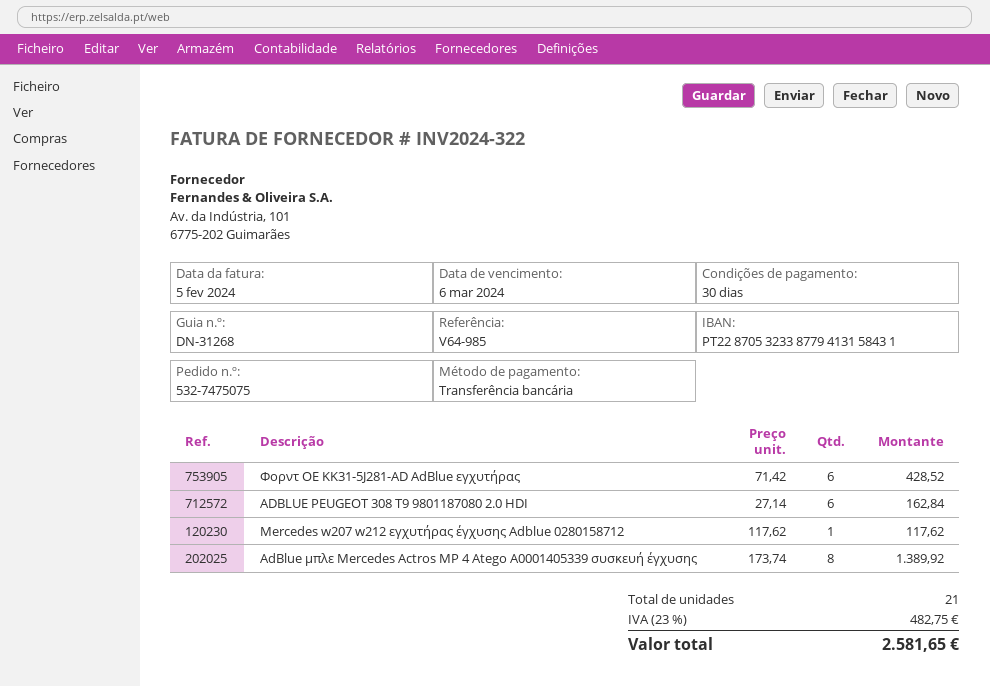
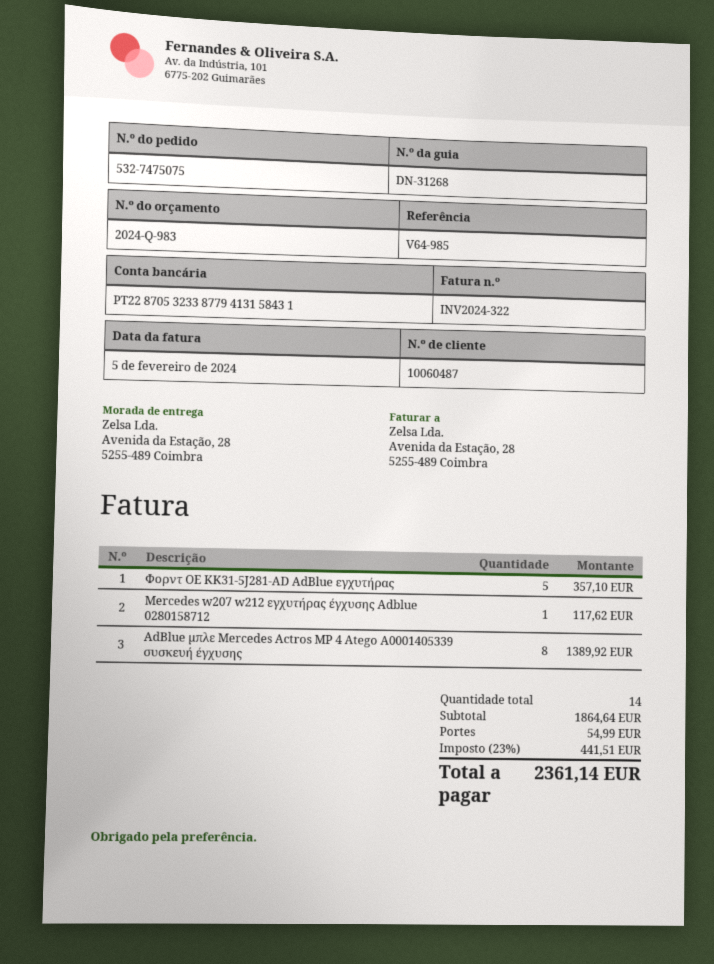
Φορντ OE KK31-5J281-AD AdBlue εγχυτήρας: 6 for 428.52 -> 5 for 357.10
ADBLUE PEUGEOT 308 T9 9801187080 2.0 HDI: 6 for 162.84 -> none
total quantity: 21 -> 14
shipping: none -> 54.99
tax: 23% = 482.75 -> 23% = 441.51
total: 2581.65 -> 2361.14

